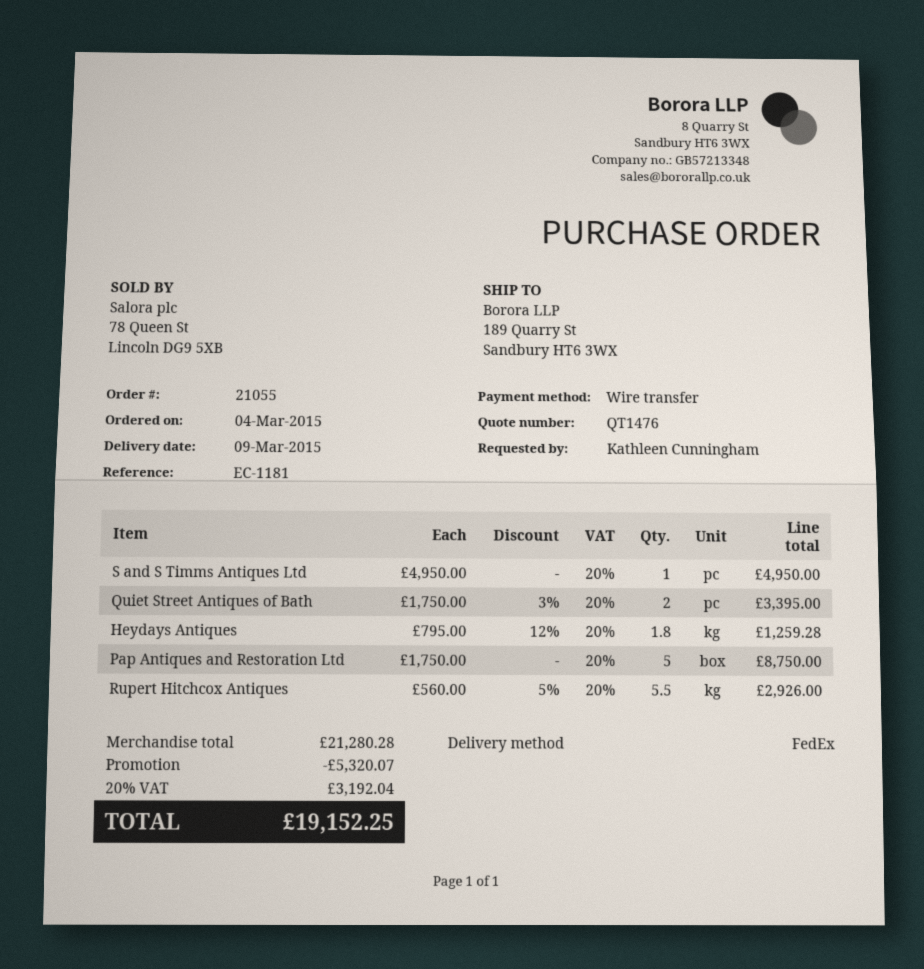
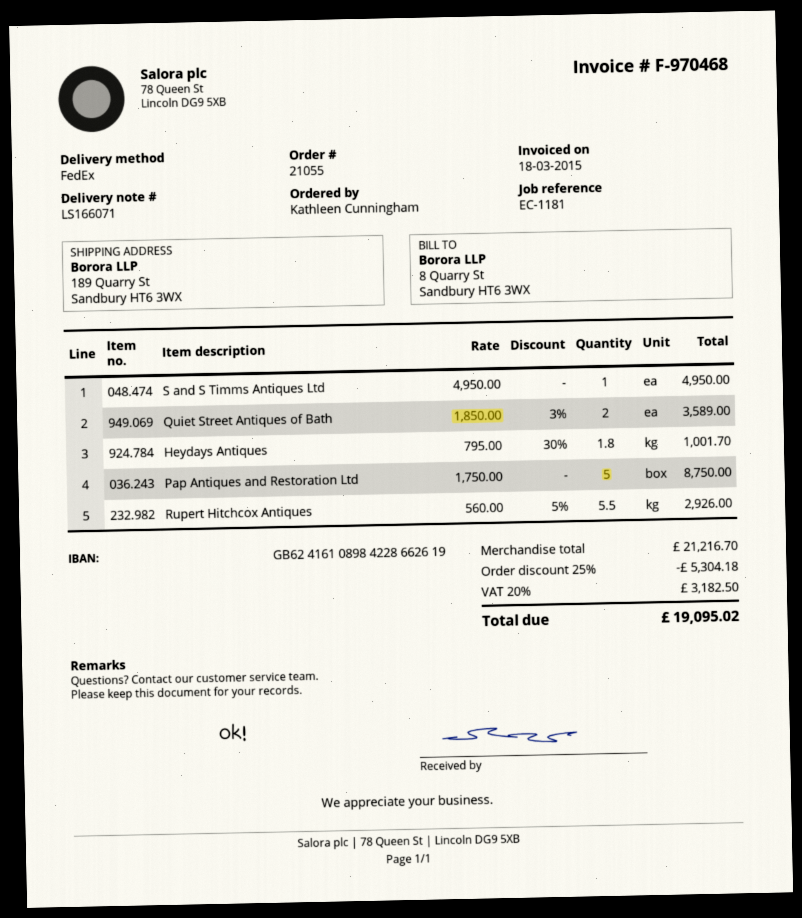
Quiet Street Antiques of Bath: 2 x 1750.00 - 3% = 3395.00 -> 2 x 1850.00 - 3% = 3589.00
Heydays Antiques: 1.8 x 795.00 - 12% = 1259.28 -> 1.8 x 795.00 - 30% = 1001.70
subtotal: 21280.28 -> 21216.70
discount: 5320.07 -> 5304.18
tax: 20% = 3192.04 -> 20% = 3182.50
total: 19152.25 -> 19095.02

